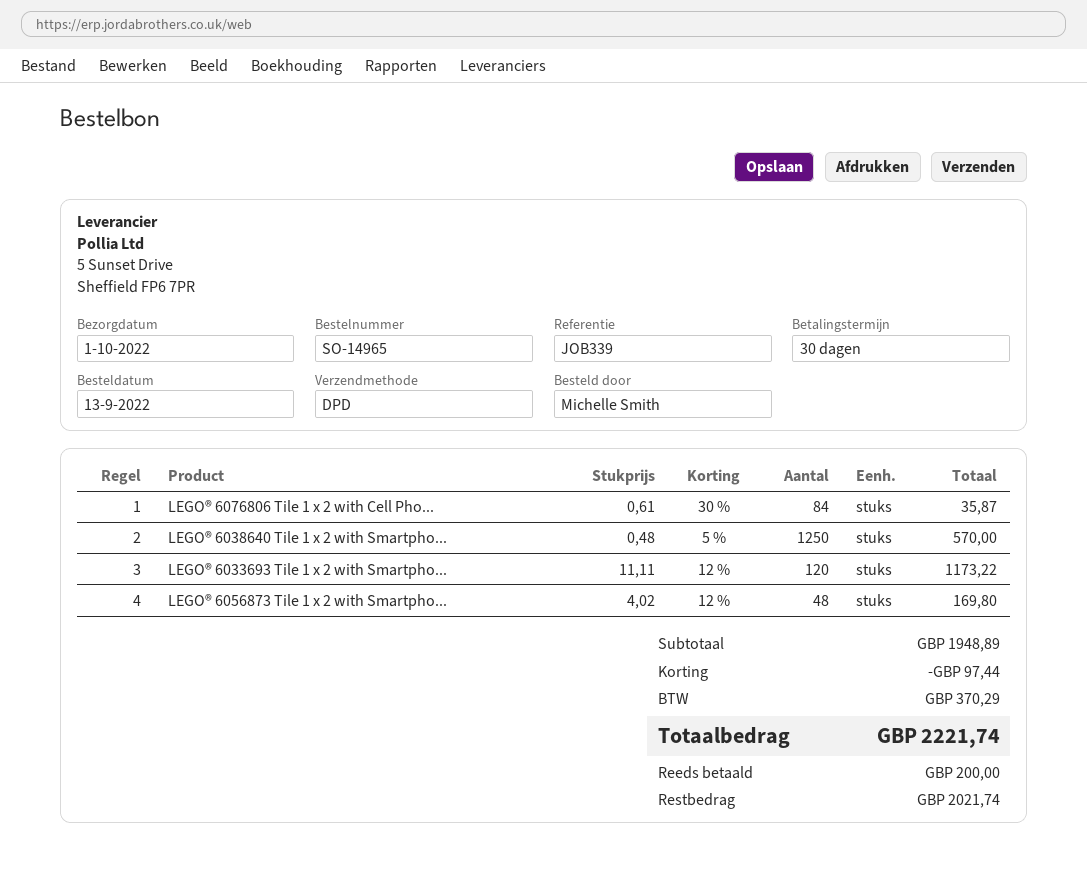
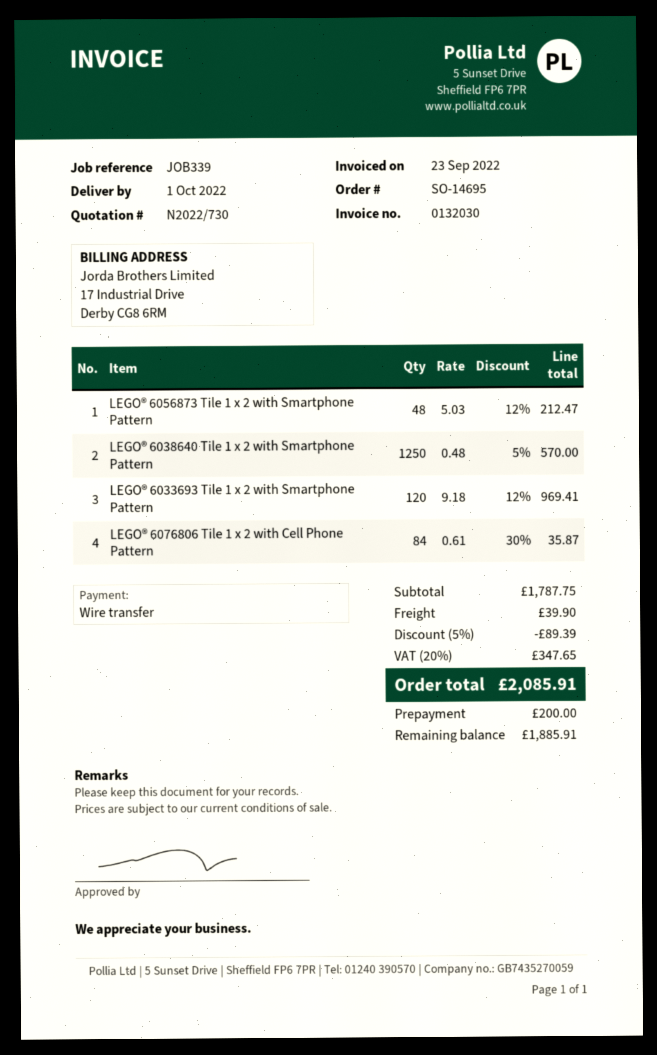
order number: SO-14965 -> SO-14695
LEGO® 6033693 Tile 1 x 2 with Smartpho...: 120 x 11.11 - 12% = 1173.22 -> 120 x 9.18 - 12% = 969.41
LEGO® 6056873 Tile 1 x 2 with Smartpho...: 48 x 4.02 - 12% = 169.80 -> 48 x 5.03 - 12% = 212.47
subtotal: 1948.89 -> 1787.75
discount: 97.44 -> 89.39
shipping: none -> 39.90
tax: 370.29 -> 347.65
total: 2221.74 -> 2085.91
balance: 2021.74 -> 1885.91

